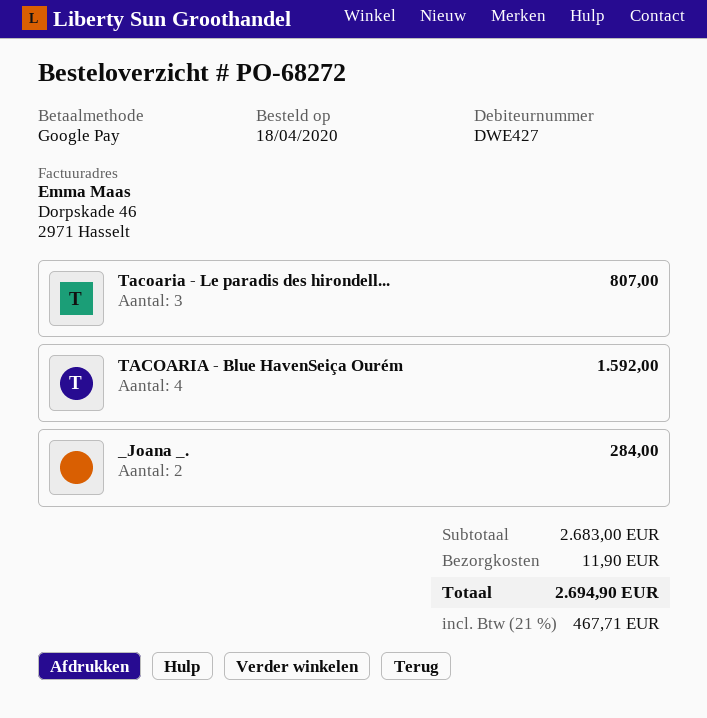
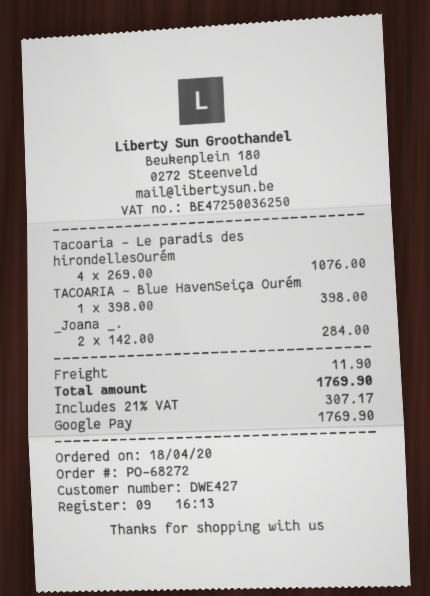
Tacoaria - Le paradis des hirondell...: 3 for 807.00 -> 4 for 1076.00
TACOARIA - Blue HavenSeiça Ourém: 4 for 1592.00 -> 1 for 398.00
tax: 21% = 467.71 -> 21% = 307.17
total: 2694.90 -> 1769.90

